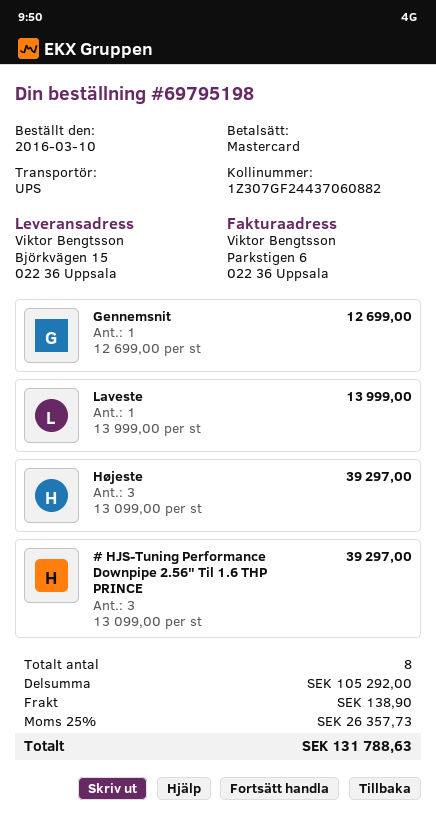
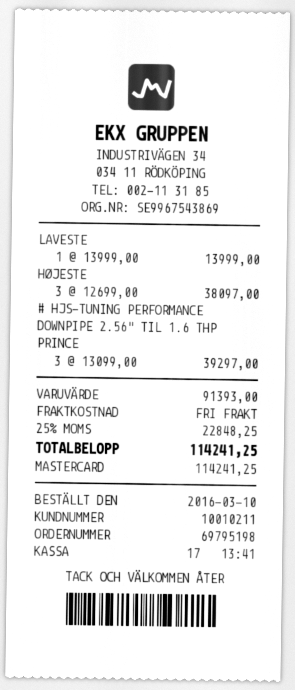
Gennemsnit: 1 x 12699.00 = 12699.00 -> none
Højeste: 3 x 13099.00 = 39297.00 -> 3 x 12699.00 = 38097.00
subtotal: 105292.00 -> 91393.00
shipping: 138.90 -> 0.00
tax: 25% = 26357.73 -> 25% = 22848.25
total: 131788.63 -> 114241.25

